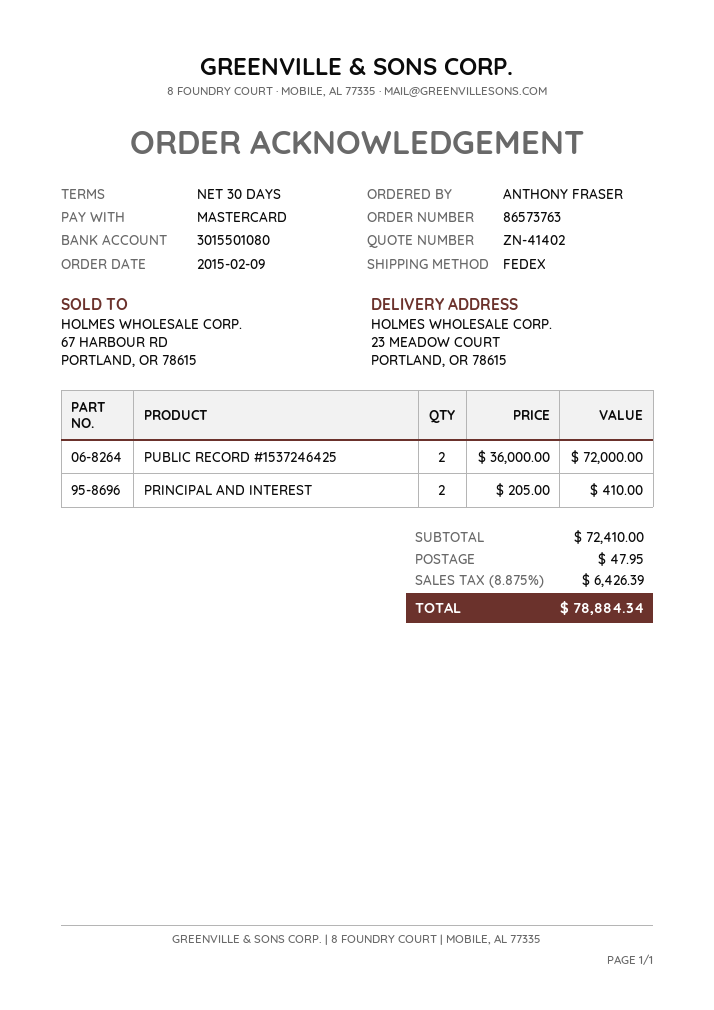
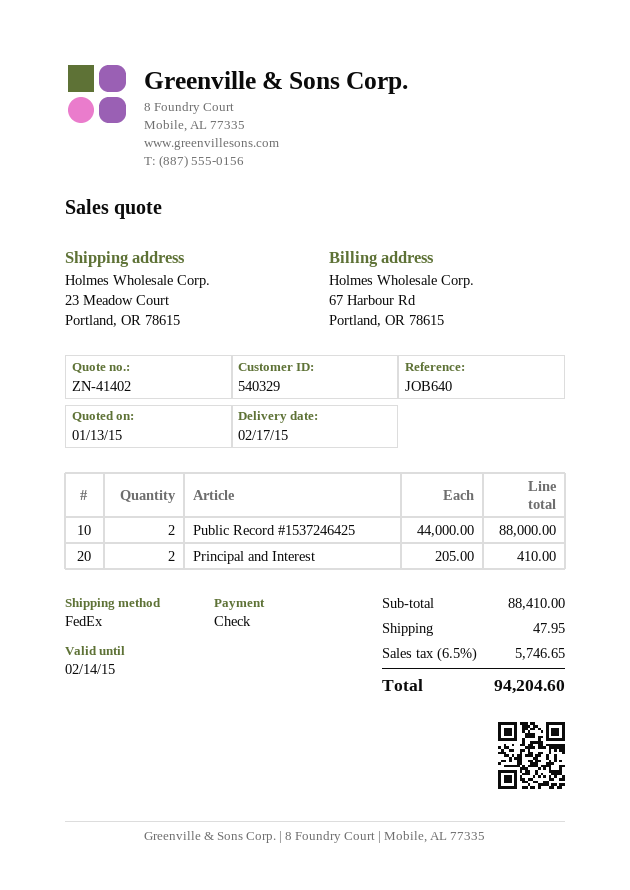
payment method: Mastercard -> cheque
PUBLIC RECORD #1537246425: 2 x 36000.00 = 72000.00 -> 2 x 44000.00 = 88000.00
subtotal: 72410.00 -> 88410.00
tax: 8.875% = 6426.39 -> 6.5% = 5746.65
total: 78884.34 -> 94204.60

